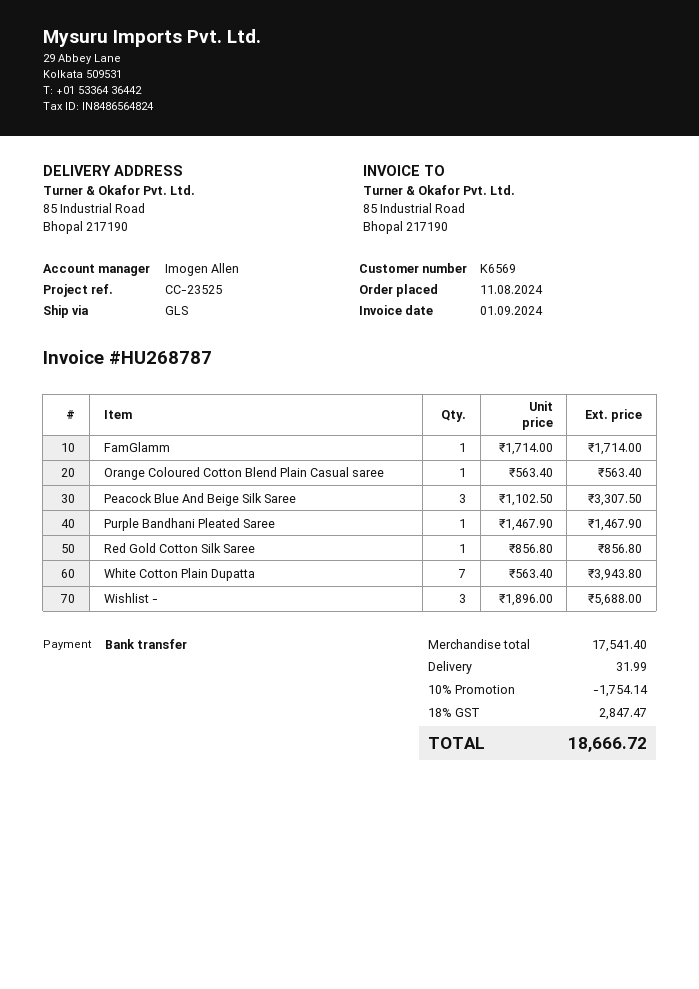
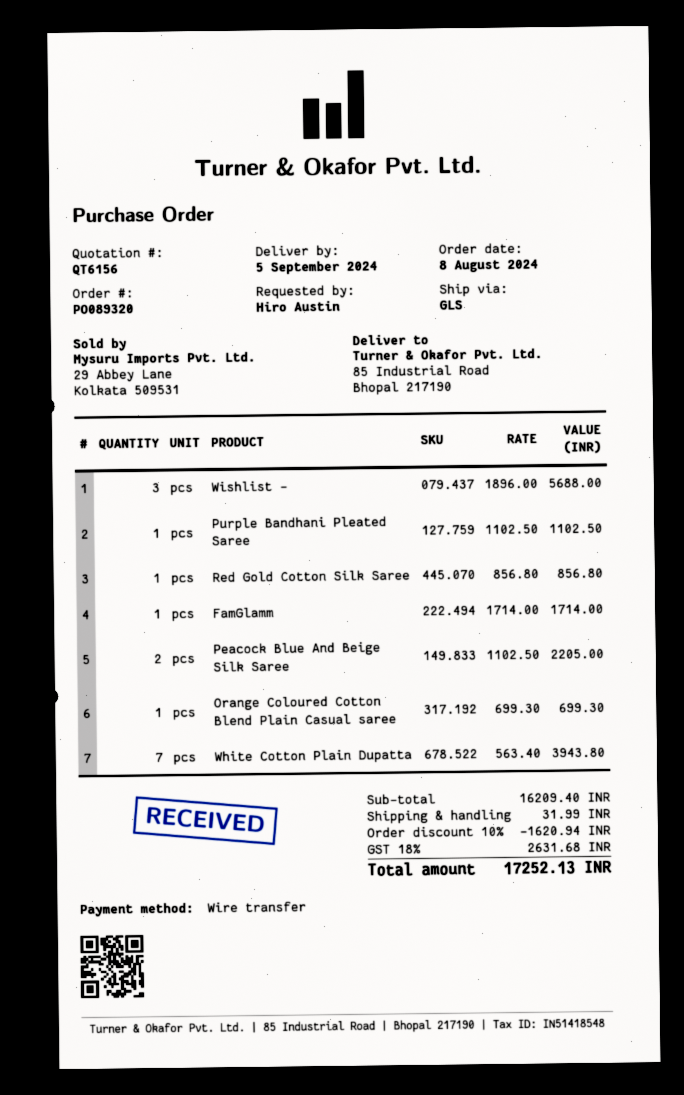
order date: 2024-08-11 -> 2024-08-08
Orange Coloured Cotton Blend Plain Casual saree: 1 x 563.40 = 563.40 -> 1 x 699.30 = 699.30
Peacock Blue And Beige Silk Saree: 3 x 1102.50 = 3307.50 -> 2 x 1102.50 = 2205.00
Purple Bandhani Pleated Saree: 1 x 1467.90 = 1467.90 -> 1 x 1102.50 = 1102.50
subtotal: 17541.40 -> 16209.40
discount: 10% = 1754.14 -> 10% = 1620.94
tax: 18% = 2847.47 -> 18% = 2631.68
total: 18666.72 -> 17252.13

